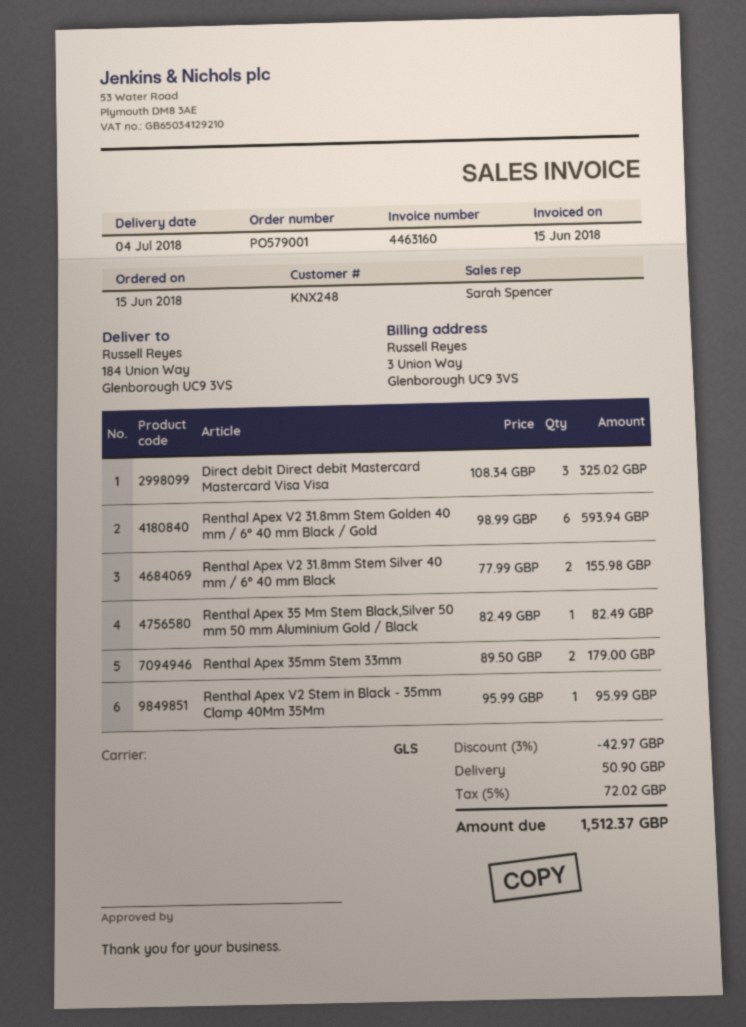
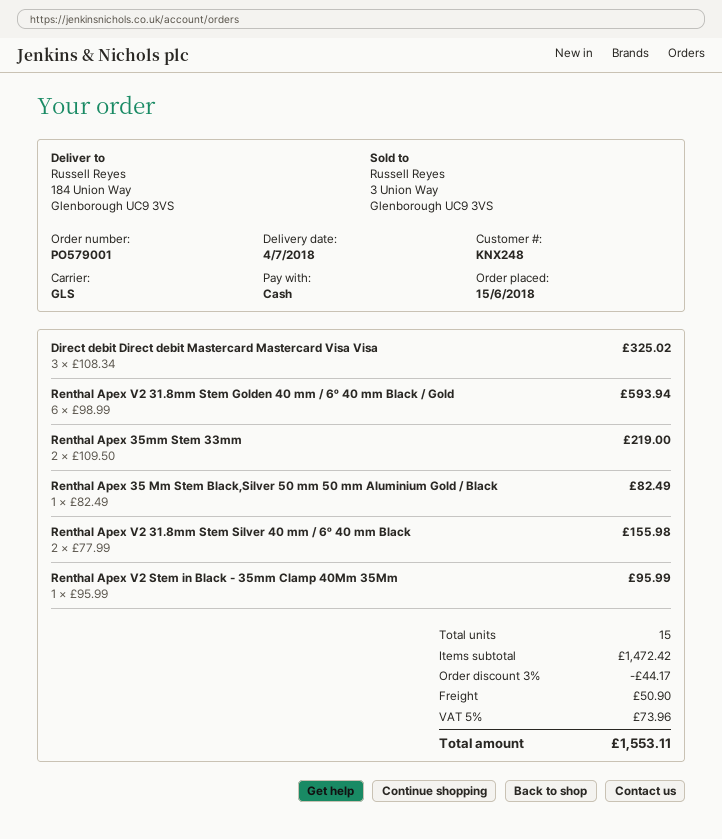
Renthal Apex 35mm Stem 33mm: 2 x 89.50 = 179.00 -> 2 x 109.50 = 219.00
discount: 3% = 42.97 -> 3% = 44.17
tax: 5% = 72.02 -> 5% = 73.96
total: 1512.37 -> 1553.11

